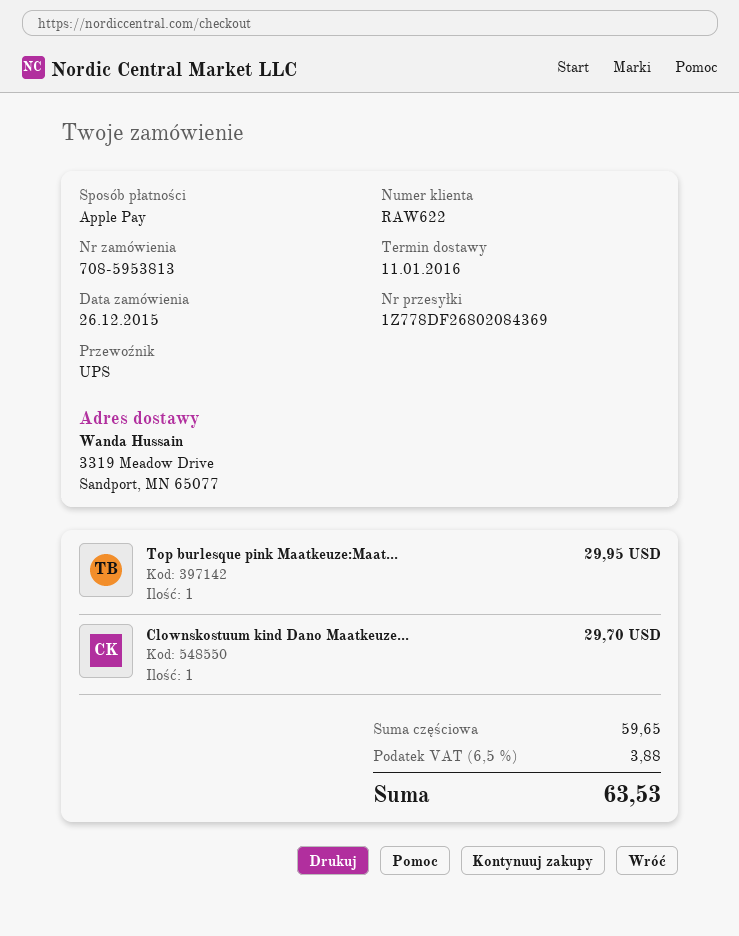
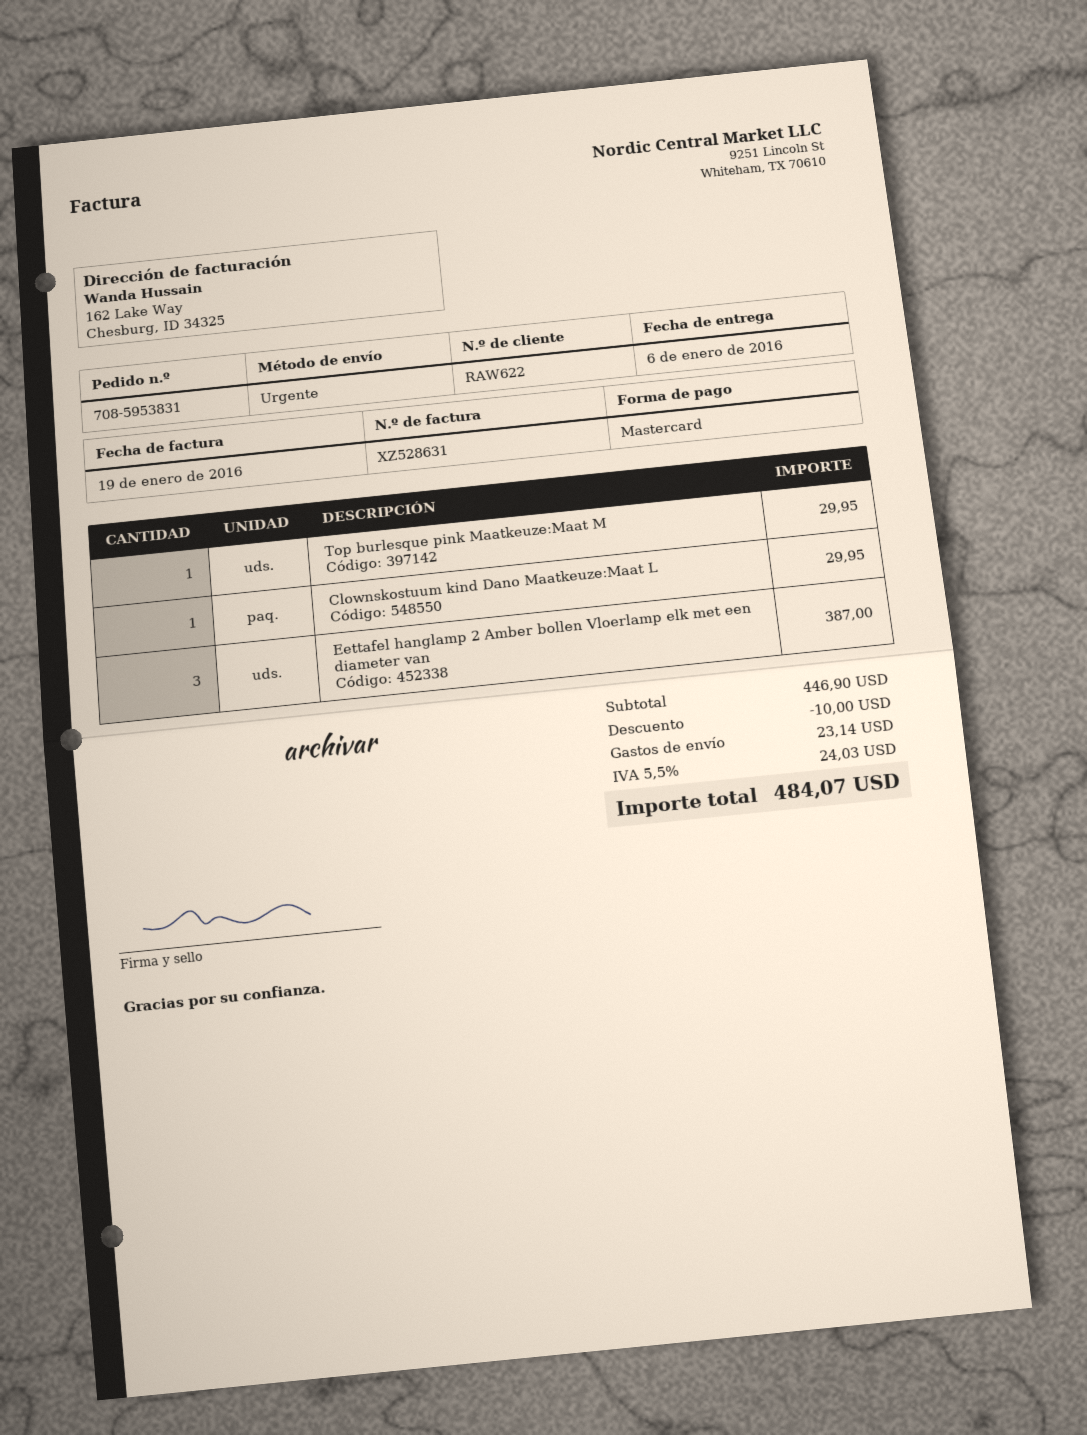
order number: 708-5953813 -> 708-5953831
delivery date: 2016-01-11 -> 2016-01-06
payment method: Apple Pay -> Mastercard
shipping method: UPS -> express
Clownskostuum kind Dano Maatkeuze...: 1 for 29.70 -> 1 for 29.95
Eettafel hanglamp 2 Amber bollen Vloerlamp elk met een diameter van: none -> 3 for 387.00
subtotal: 59.65 -> 446.90
discount: none -> 10.00
shipping: none -> 23.14
tax: 6.5% = 3.88 -> 5.5% = 24.03
total: 63.53 -> 484.07

